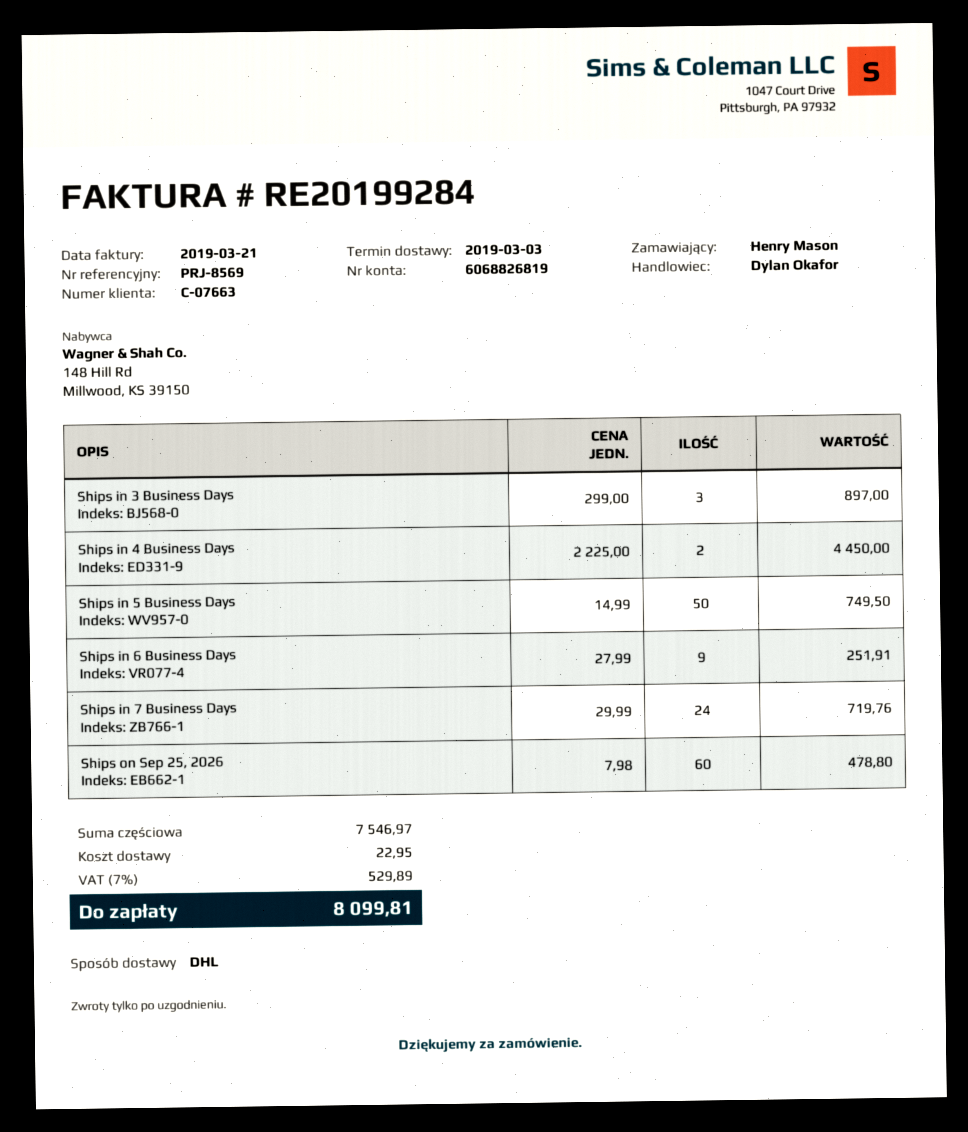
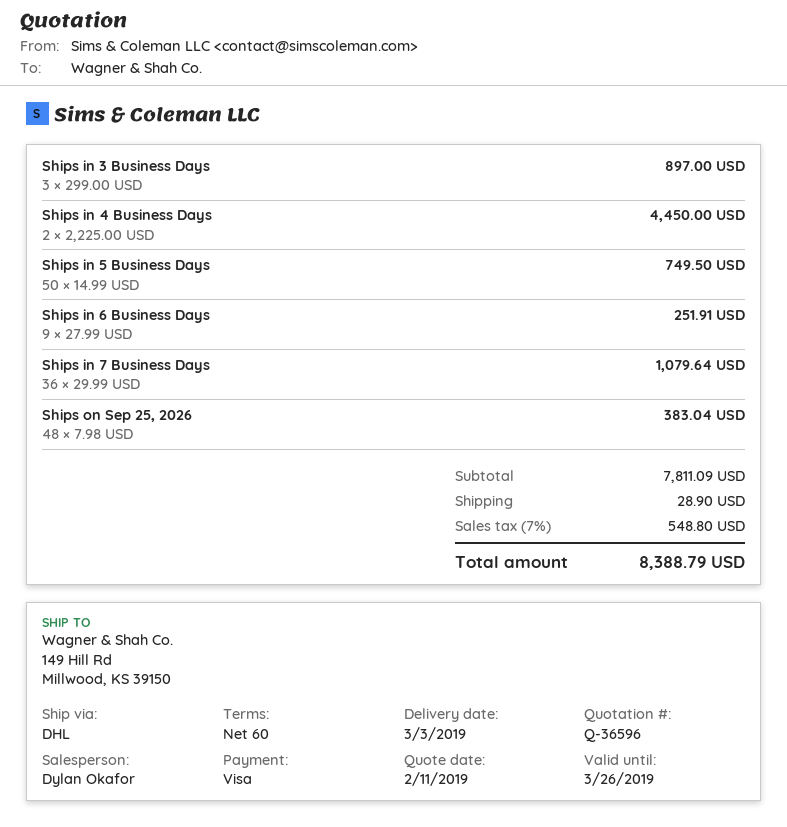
Ships in 7 Business Days: 24 x 29.99 = 719.76 -> 36 x 29.99 = 1079.64
Ships on Sep 25, 2026: 60 x 7.98 = 478.80 -> 48 x 7.98 = 383.04
subtotal: 7546.97 -> 7811.09
shipping: 22.95 -> 28.90
tax: 7% = 529.89 -> 7% = 548.80
total: 8099.81 -> 8388.79

